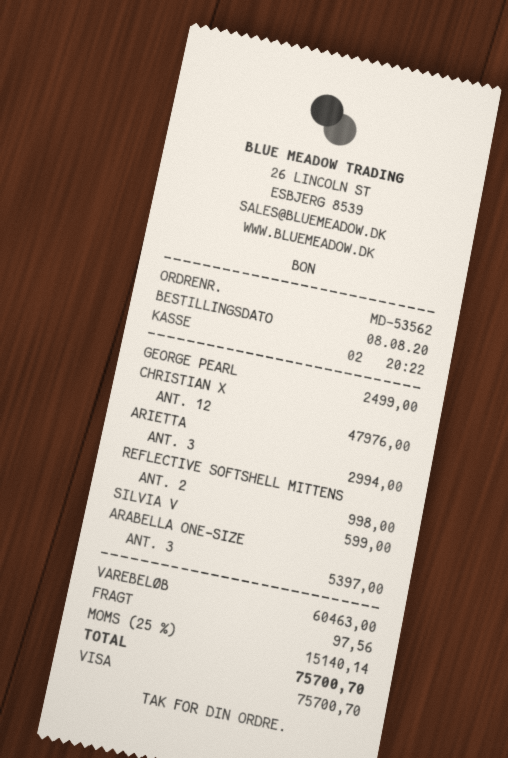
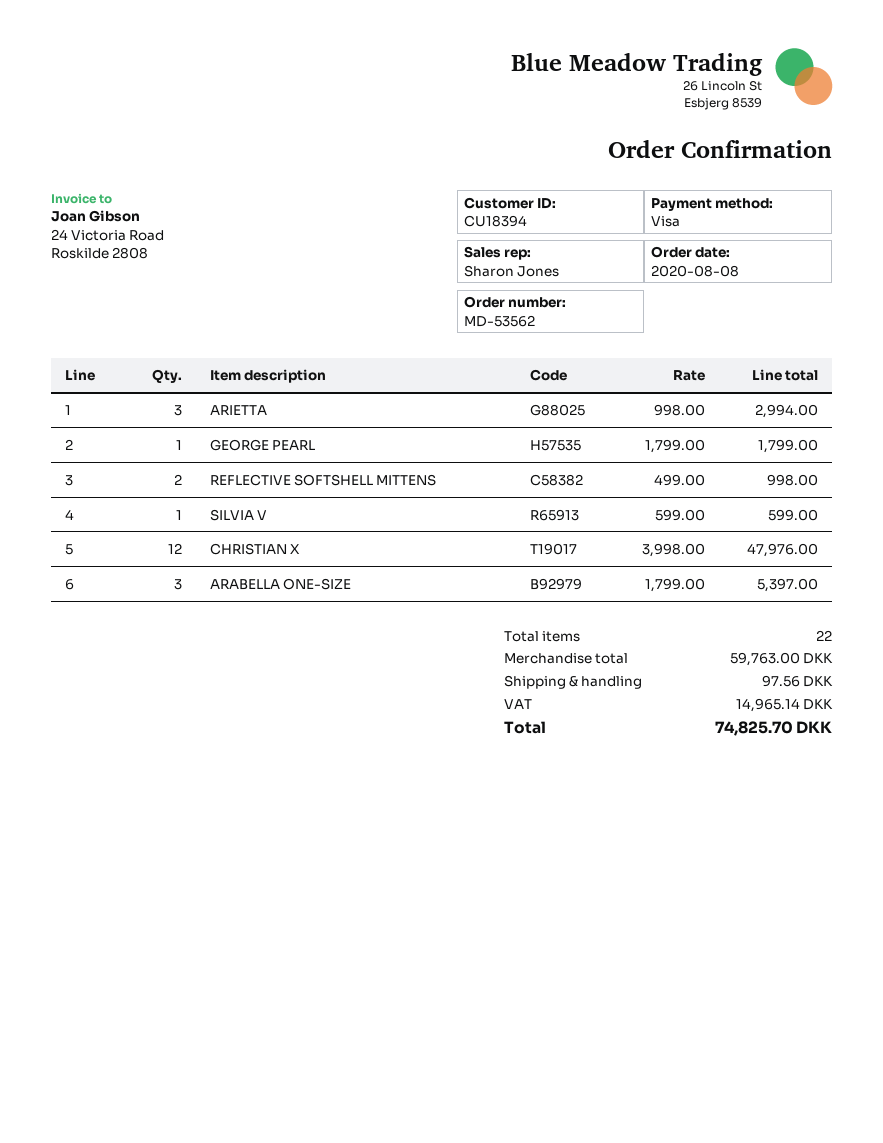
GEORGE PEARL: 1 for 2499.00 -> 1 for 1799.00
subtotal: 60463.00 -> 59763.00
tax: 15140.14 -> 14965.14
total: 75700.70 -> 74825.70

